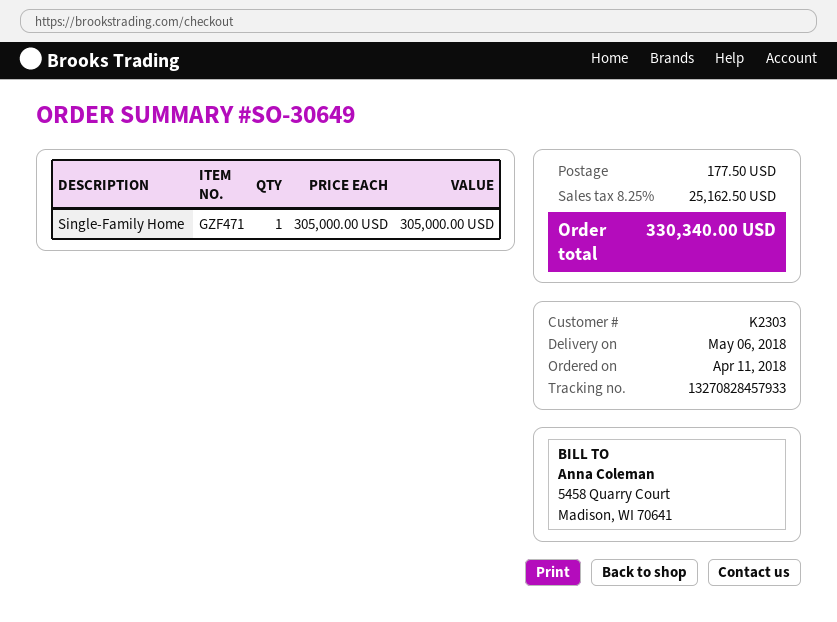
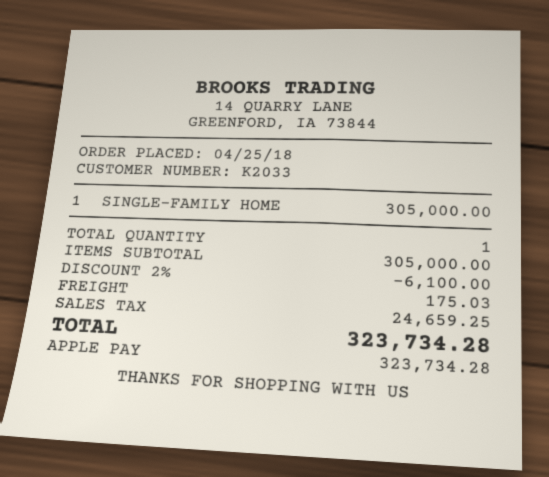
order date: 2018-04-11 -> 2018-04-25
customer number: K2303 -> K2033
discount: none -> 2% = 6100.00
shipping: 177.50 -> 175.03
tax: 25162.50 -> 24659.25
total: 330340.00 -> 323734.28

